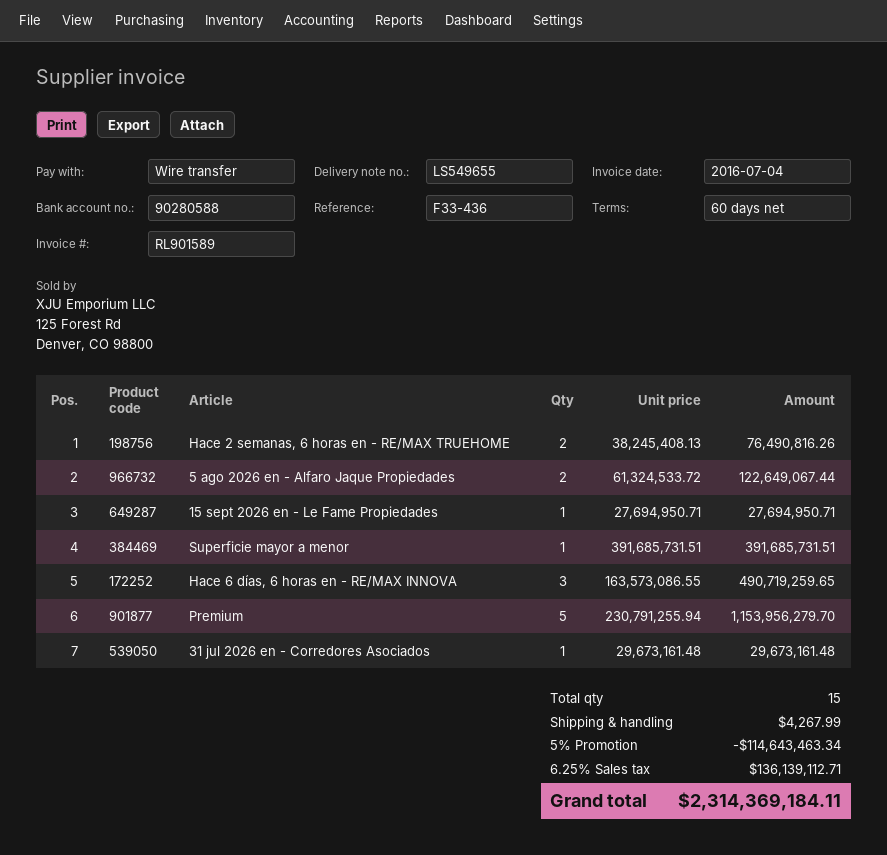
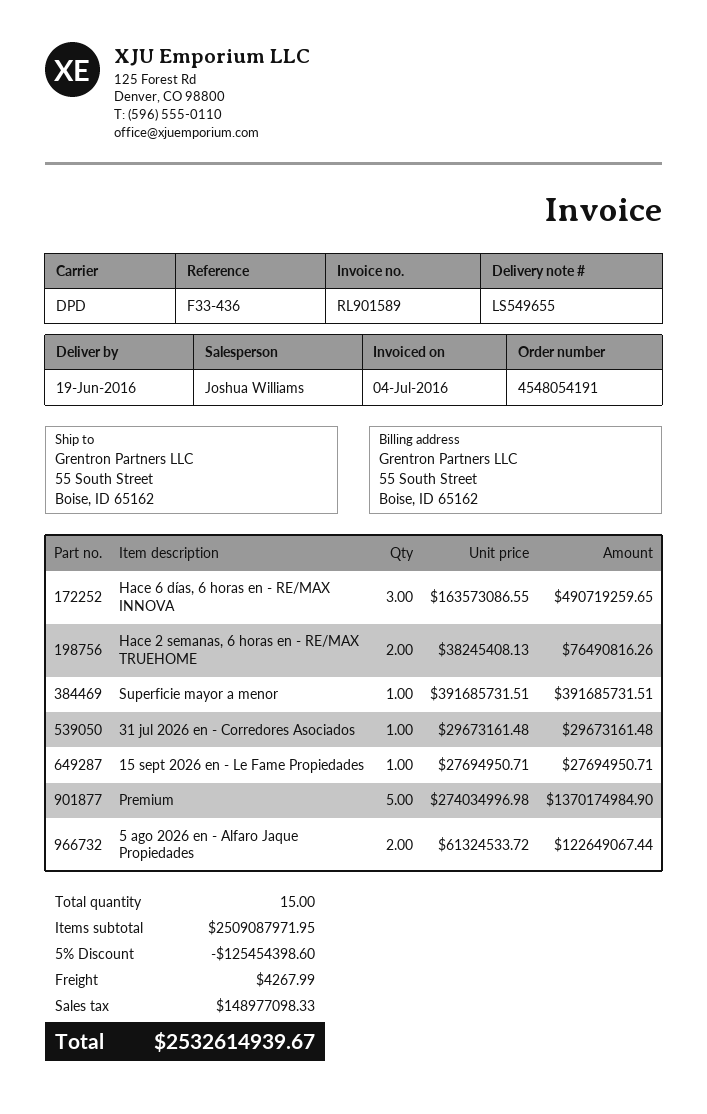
Premium: 5 x 230791255.94 = 1153956279.70 -> 5 x 274034996.98 = 1370174984.90
discount: 5% = 114643463.34 -> 5% = 125454398.60
tax: 136139112.71 -> 148977098.33
total: 2314369184.11 -> 2532614939.67

